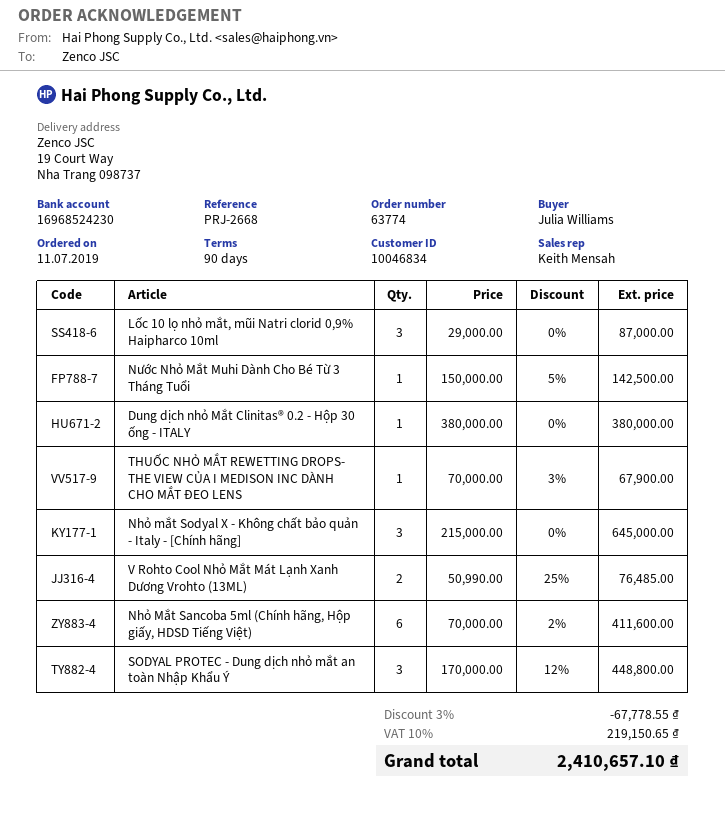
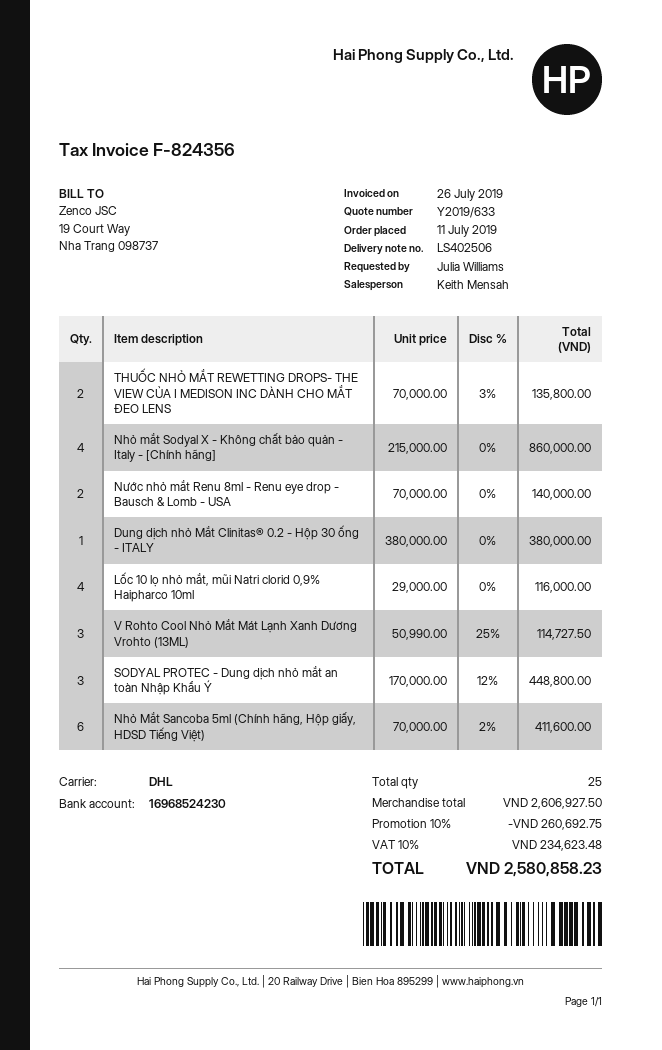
Lốc 10 lọ nhỏ mắt, mũi Natri clorid 0,9% Haipharco 10ml: 3 x 29000.00 = 87000.00 -> 4 x 29000.00 = 116000.00
Nước Nhỏ Mắt Muhi Dành Cho Bé Từ 3 Tháng Tuổi: 1 x 150000.00 - 5% = 142500.00 -> none
THUỐC NHỎ MẮT REWETTING DROPS- THE VIEW CỦA I MEDISON INC DÀNH CHO MẮT ĐEO LENS: 1 x 70000.00 - 3% = 67900.00 -> 2 x 70000.00 - 3% = 135800.00
Nhỏ mắt Sodyal X - Không chất bảo quản - Italy - [Chính hãng]: 3 x 215000.00 = 645000.00 -> 4 x 215000.00 = 860000.00
V Rohto Cool Nhỏ Mắt Mát Lạnh Xanh Dương Vrohto (13ML): 2 x 50990.00 - 25% = 76485.00 -> 3 x 50990.00 - 25% = 114727.50
Nước nhỏ mắt Renu 8ml - Renu eye drop - Bausch & Lomb - USA: none -> 2 x 70000.00 = 140000.00
discount: 3% = 67778.55 -> 10% = 260692.75
tax: 10% = 219150.65 -> 10% = 234623.48
total: 2410657.10 -> 2580858.23

